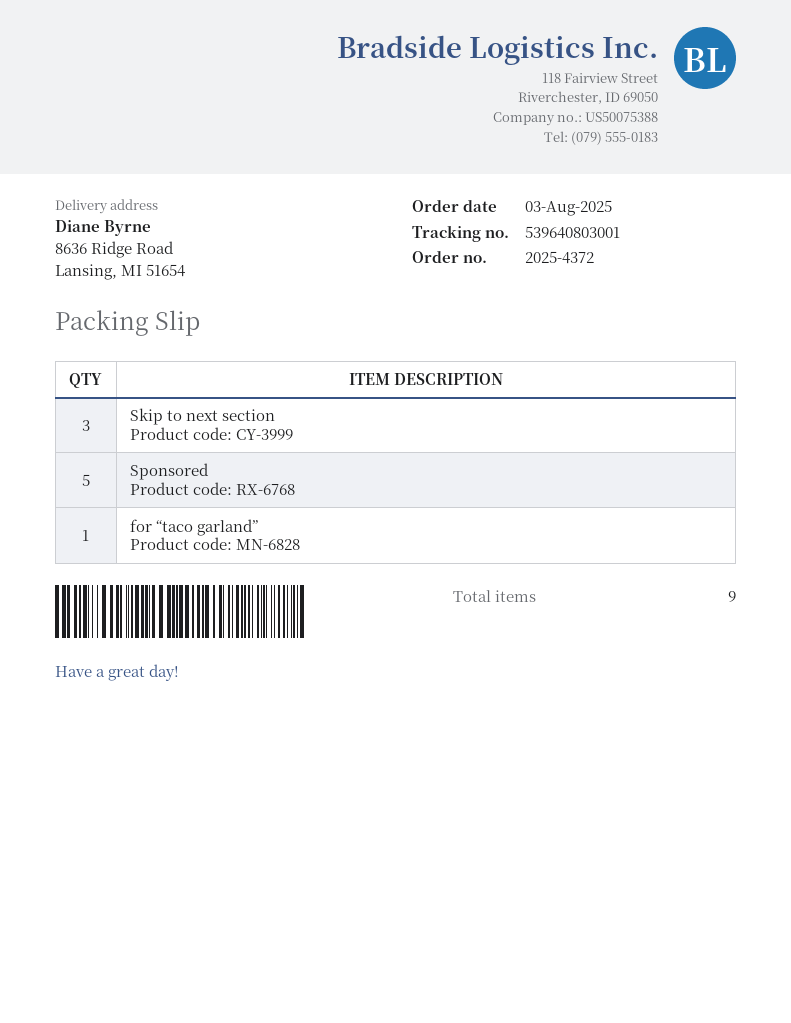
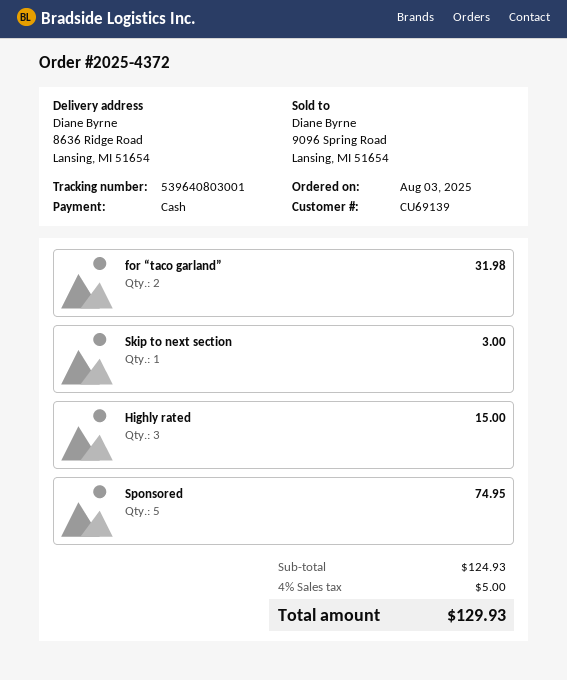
Skip to next section: 3 -> 1
for “taco garland”: 1 -> 2
Highly rated: none -> 3

